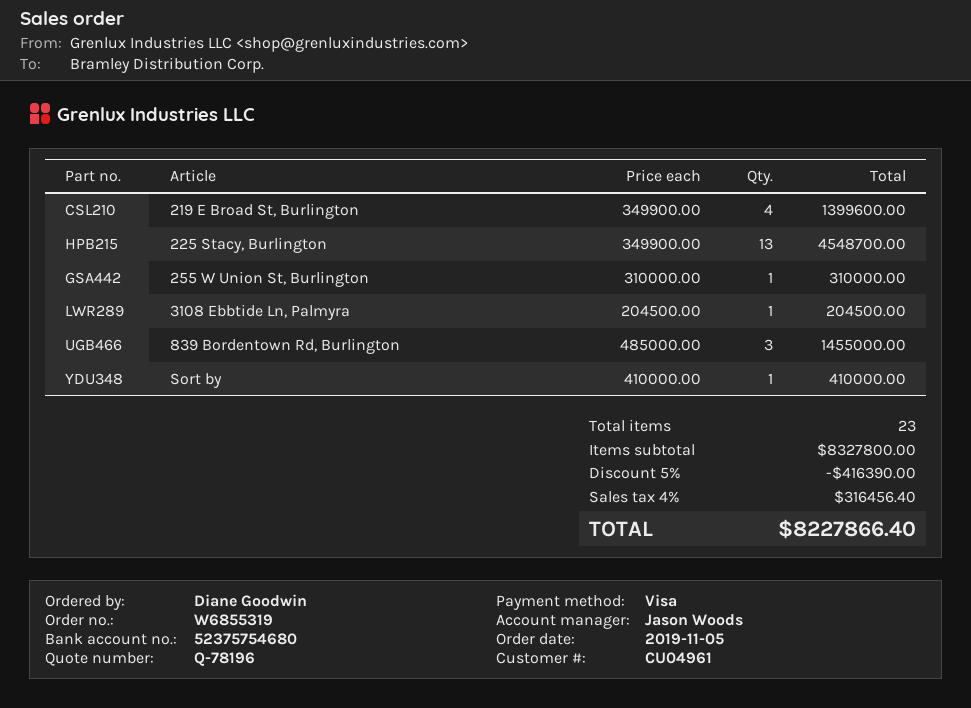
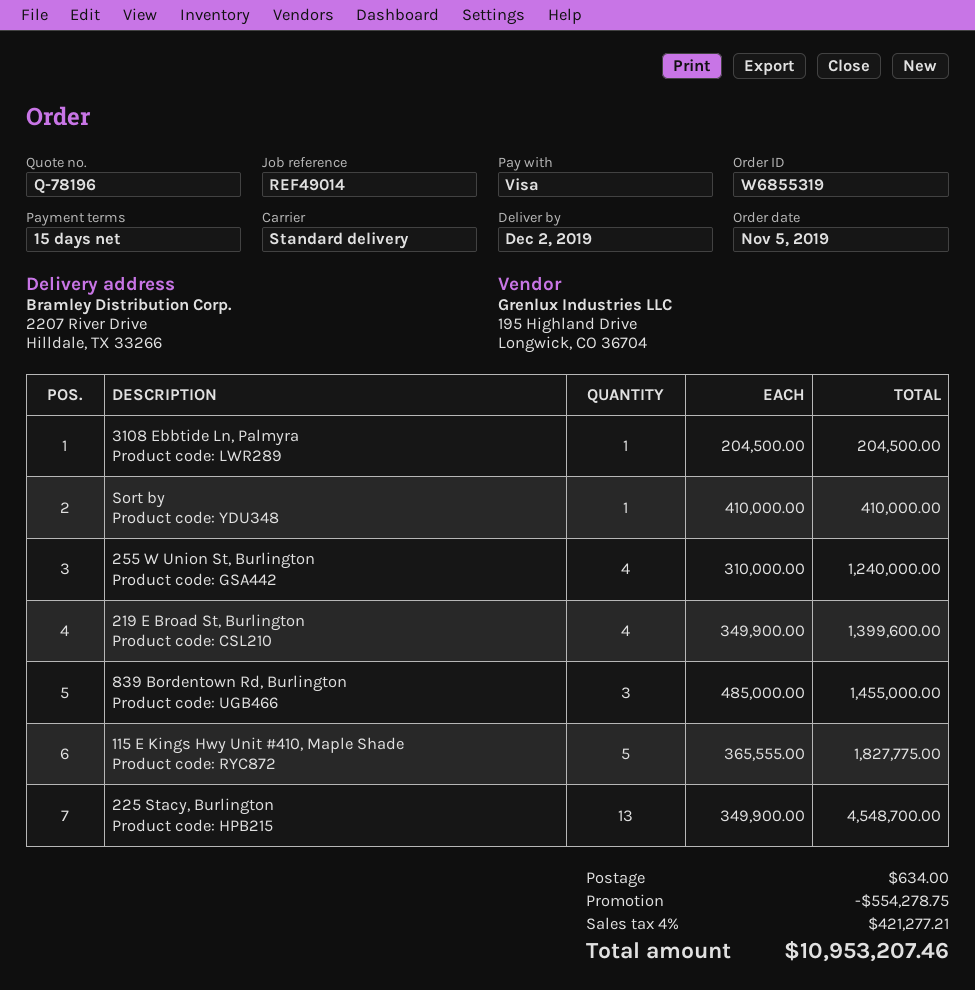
255 W Union St, Burlington: 1 x 310000.00 = 310000.00 -> 4 x 310000.00 = 1240000.00
115 E Kings Hwy Unit #410, Maple Shade: none -> 5 x 365555.00 = 1827775.00
discount: 416390.00 -> 554278.75
shipping: none -> 634.00
tax: 4% = 316456.40 -> 4% = 421277.21
total: 8227866.40 -> 10953207.46

